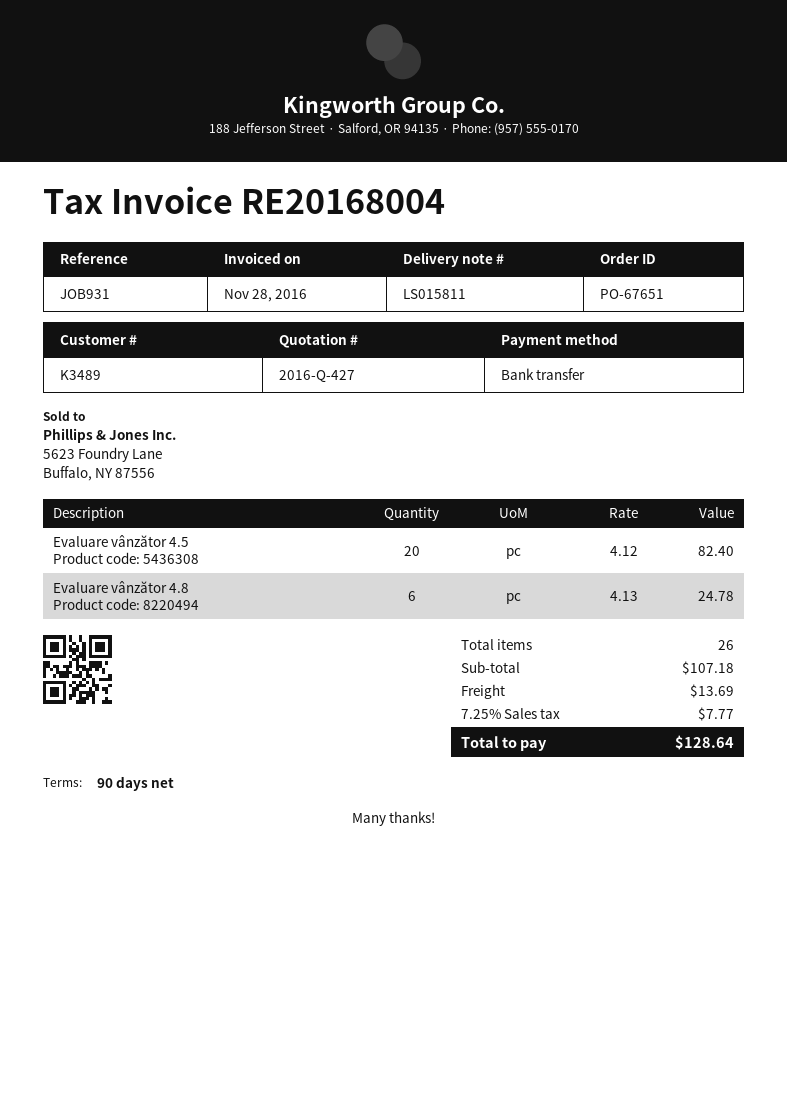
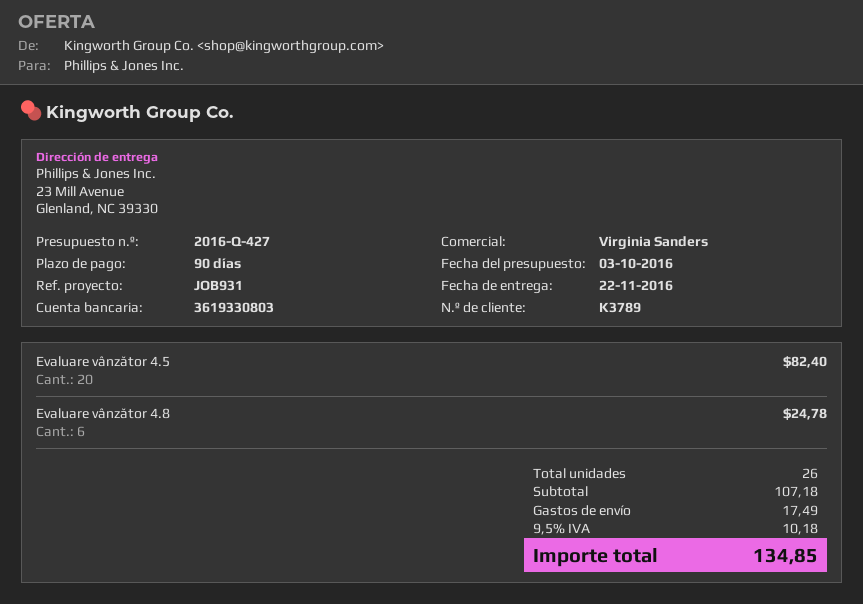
customer number: K3489 -> K3789
shipping: 13.69 -> 17.49
tax: 7.25% = 7.77 -> 9.5% = 10.18
total: 128.64 -> 134.85

